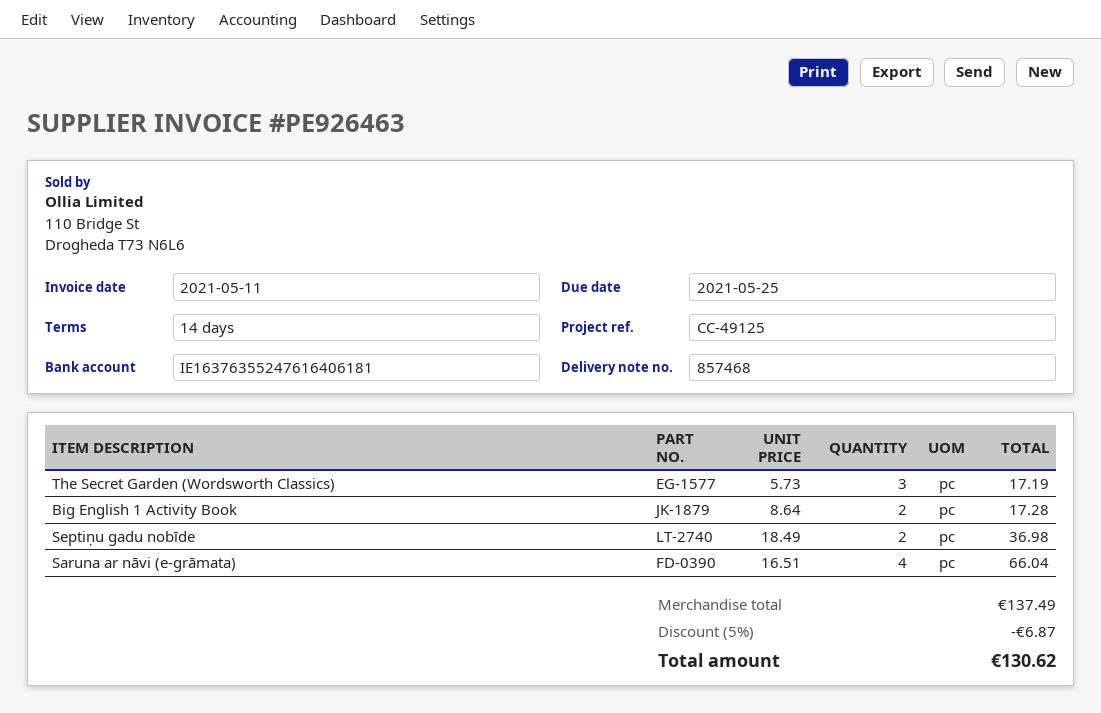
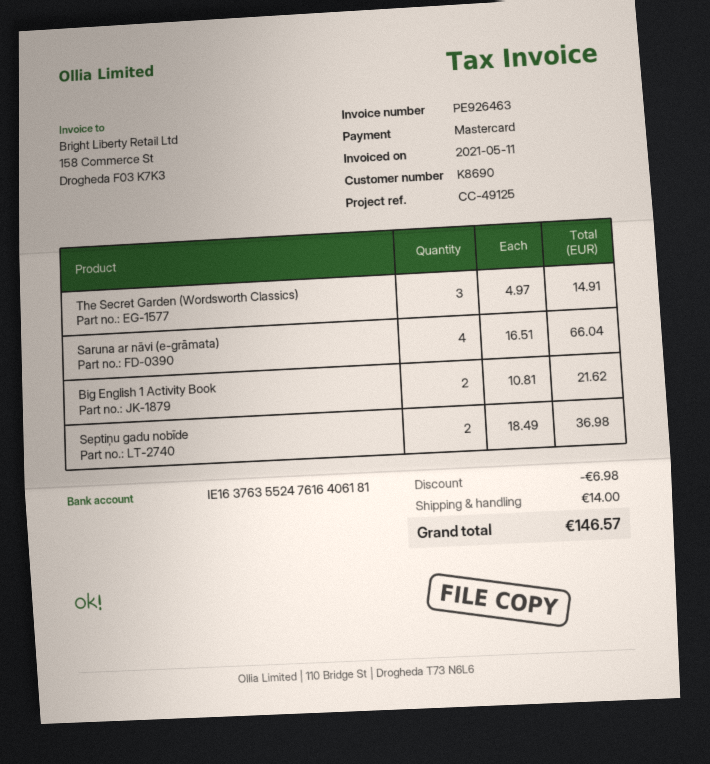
The Secret Garden (Wordsworth Classics): 3 x 5.73 = 17.19 -> 3 x 4.97 = 14.91
Big English 1 Activity Book: 2 x 8.64 = 17.28 -> 2 x 10.81 = 21.62
discount: 6.87 -> 6.98
shipping: none -> 14.00
total: 130.62 -> 146.57

